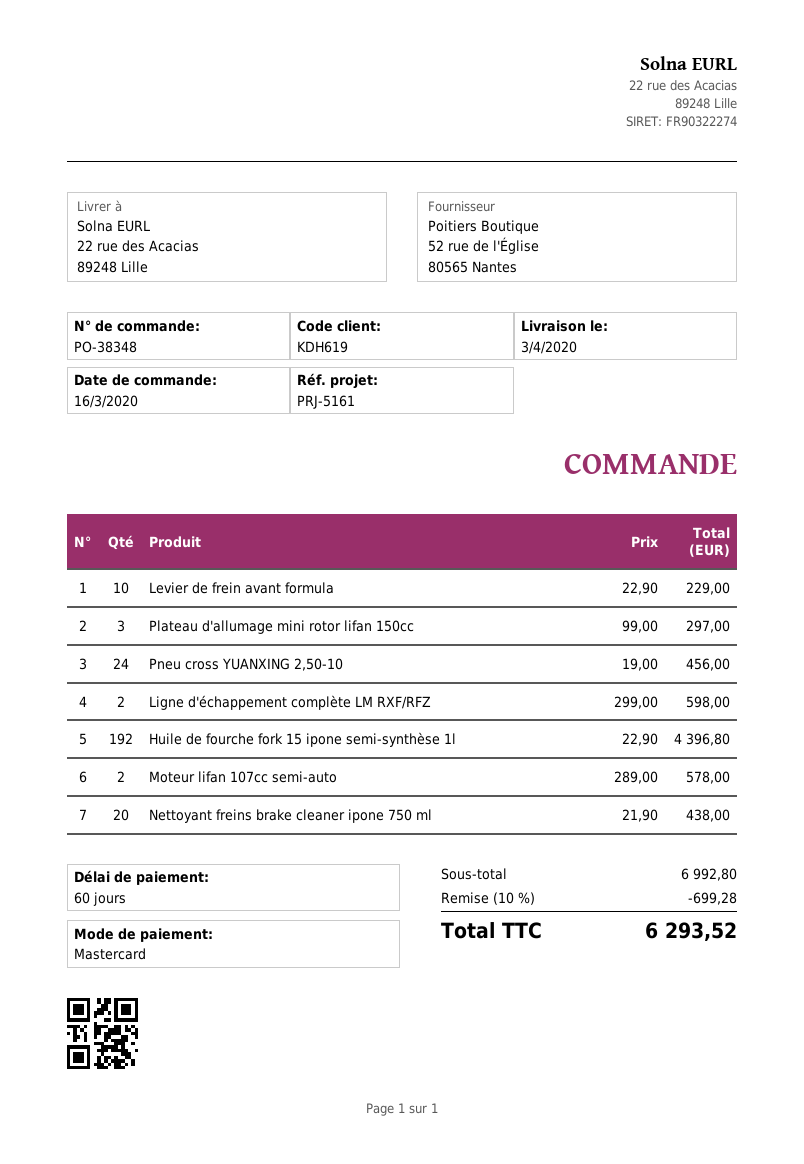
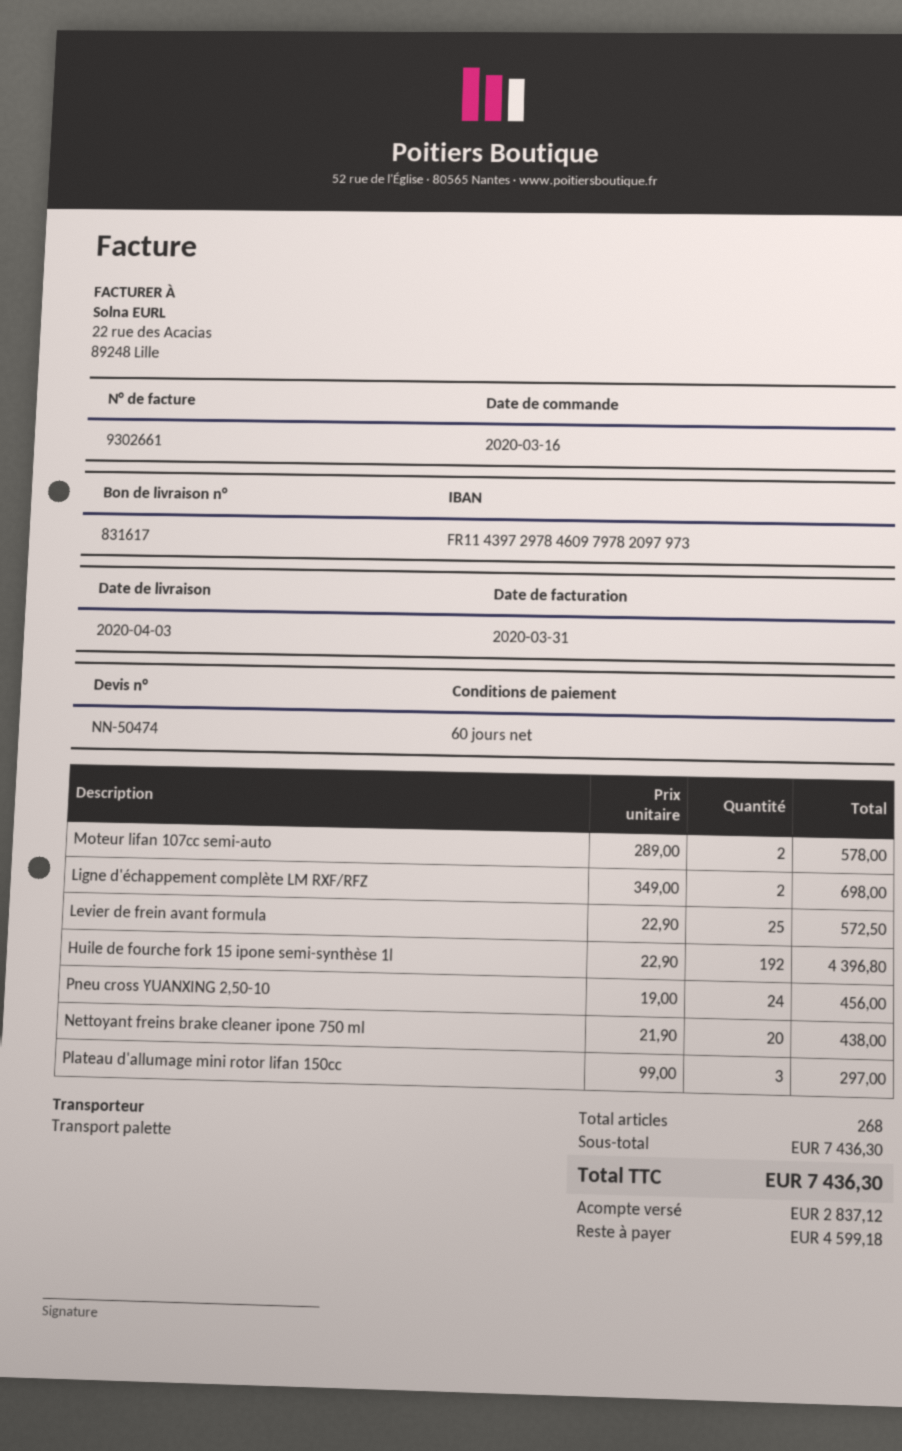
Levier de frein avant formula: 10 x 22.90 = 229.00 -> 25 x 22.90 = 572.50
Ligne d'échappement complète LM RXF/RFZ: 2 x 299.00 = 598.00 -> 2 x 349.00 = 698.00
subtotal: 6992.80 -> 7436.30
discount: 10% = 699.28 -> none
total: 6293.52 -> 7436.30

